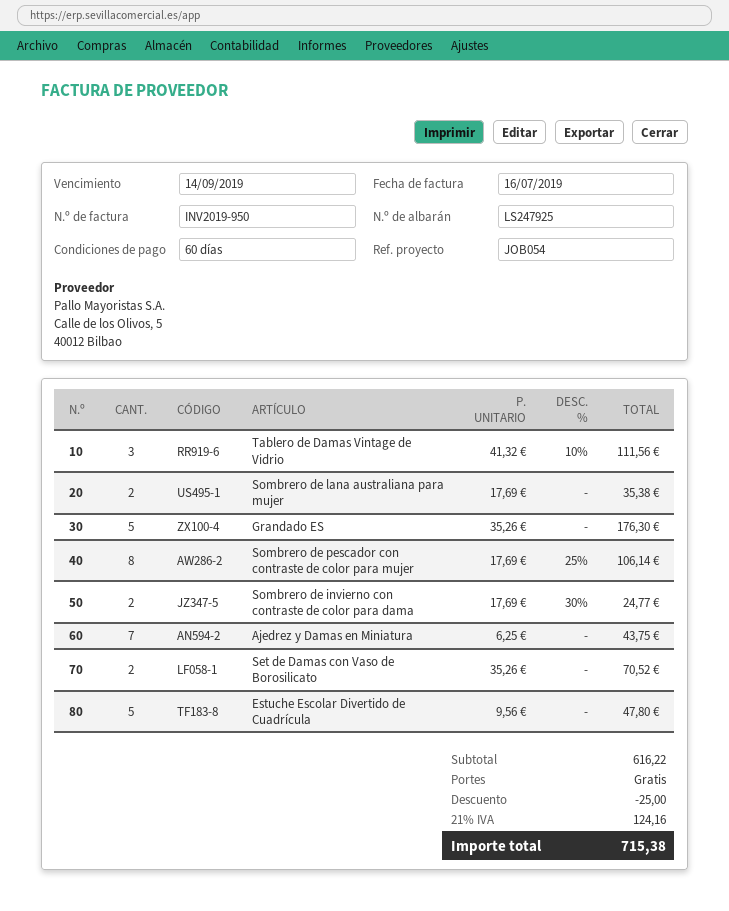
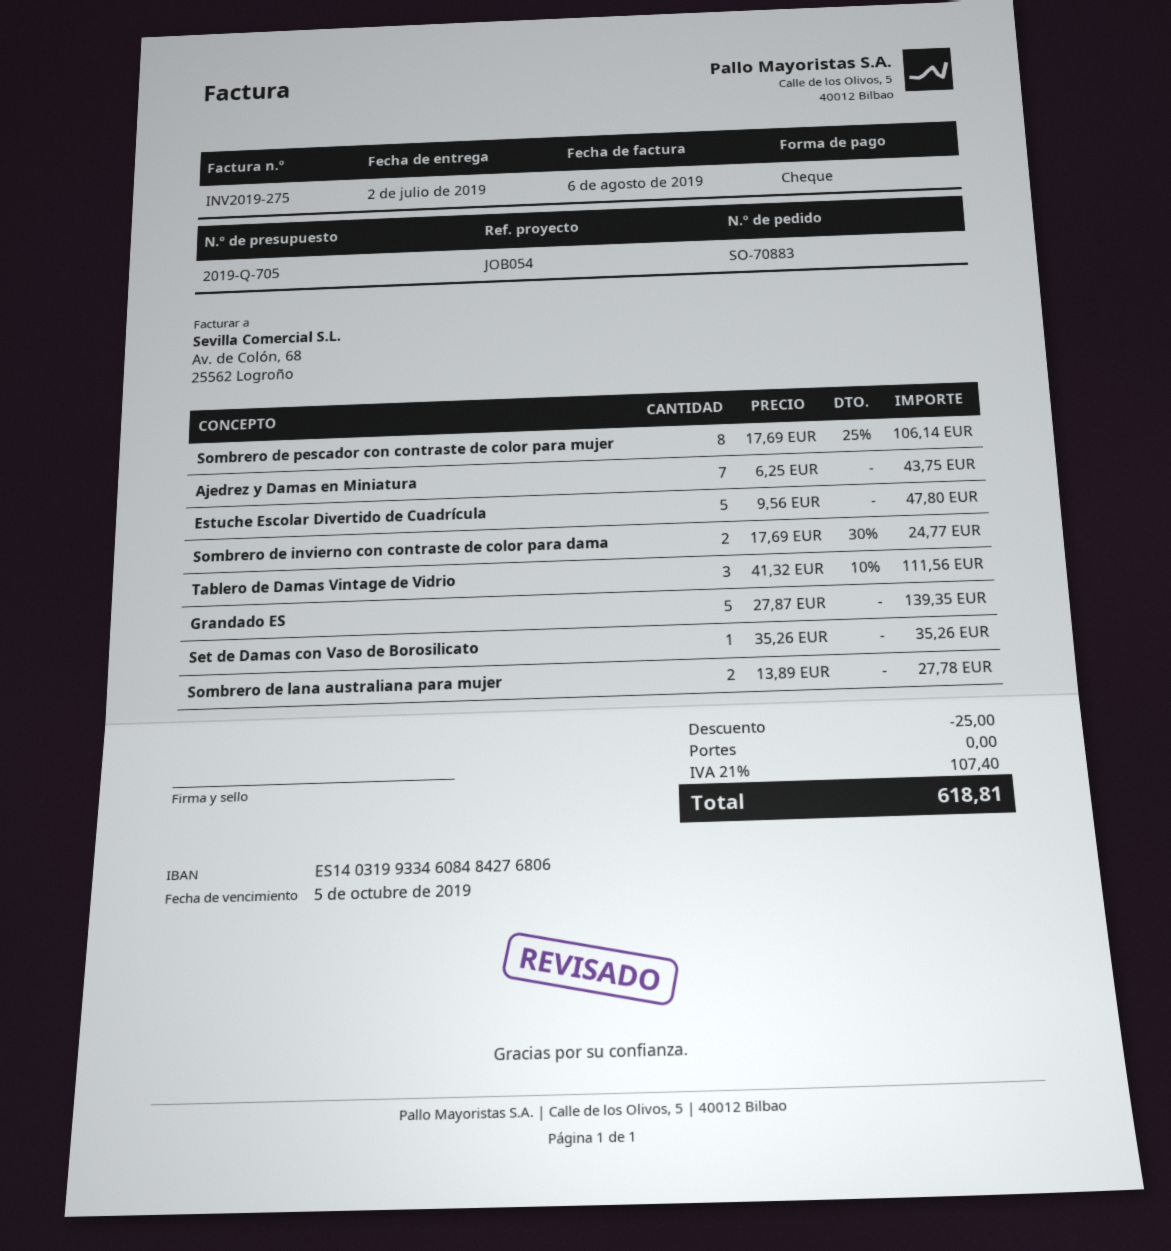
invoice number: INV2019-950 -> INV2019-275
invoice date: 2019-07-16 -> 2019-08-06
due date: 2019-09-14 -> 2019-10-05
Sombrero de lana australiana para mujer: 2 x 17.69 = 35.38 -> 2 x 13.89 = 27.78
Grandado ES: 5 x 35.26 = 176.30 -> 5 x 27.87 = 139.35
Set de Damas con Vaso de Borosilicato: 2 x 35.26 = 70.52 -> 1 x 35.26 = 35.26
tax: 21% = 124.16 -> 21% = 107.40
total: 715.38 -> 618.81

